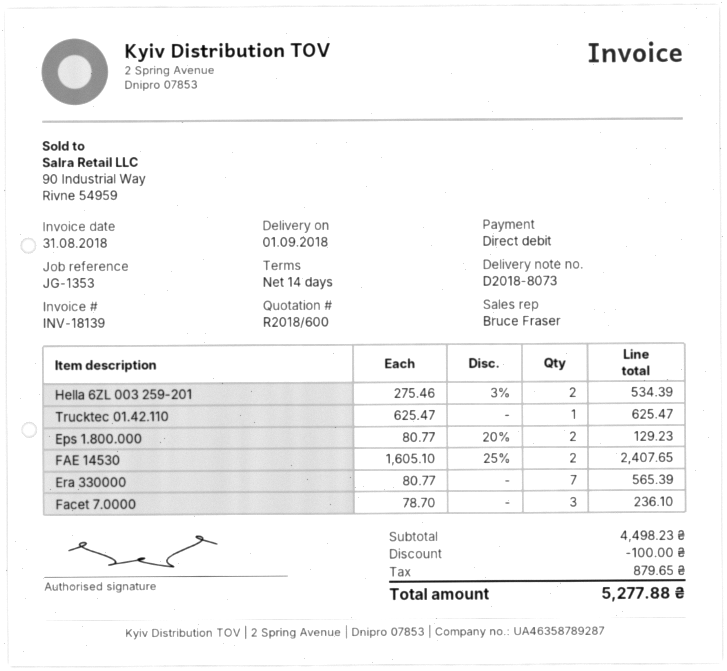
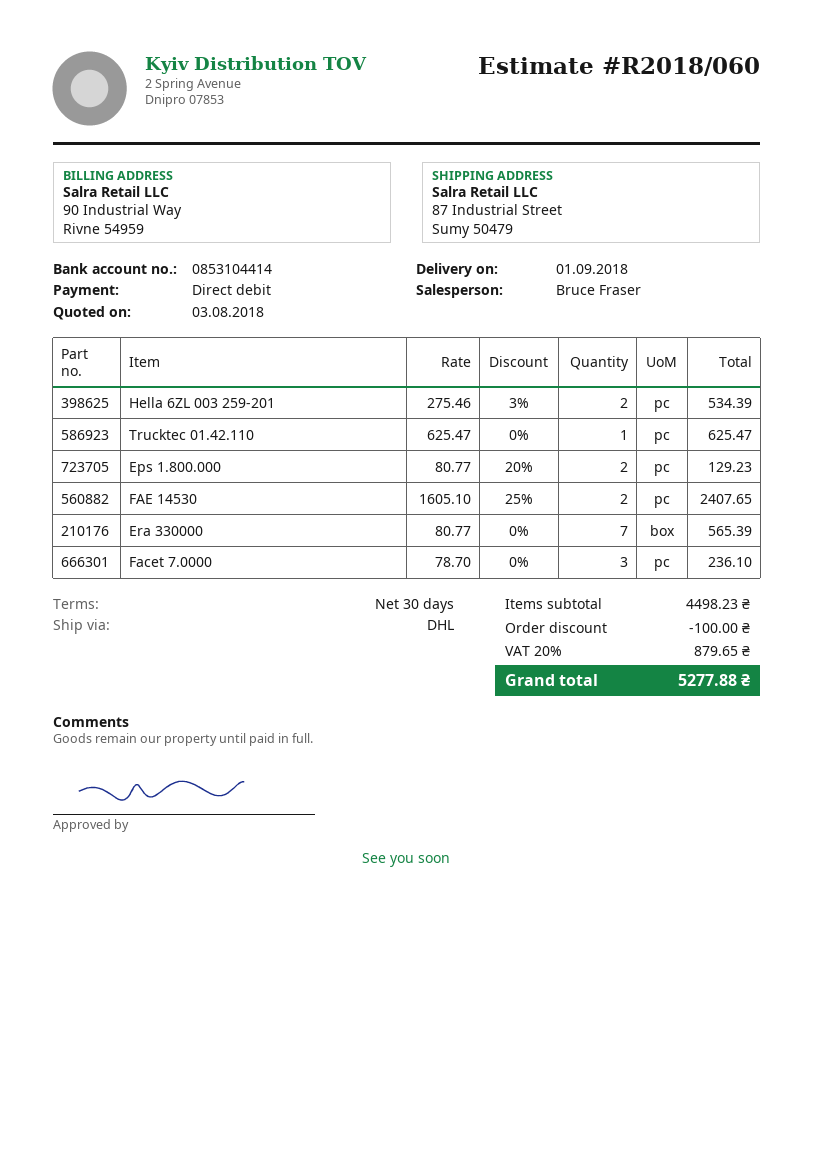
quote number: R2018/600 -> R2018/060
payment terms: 14 days -> 30 days

